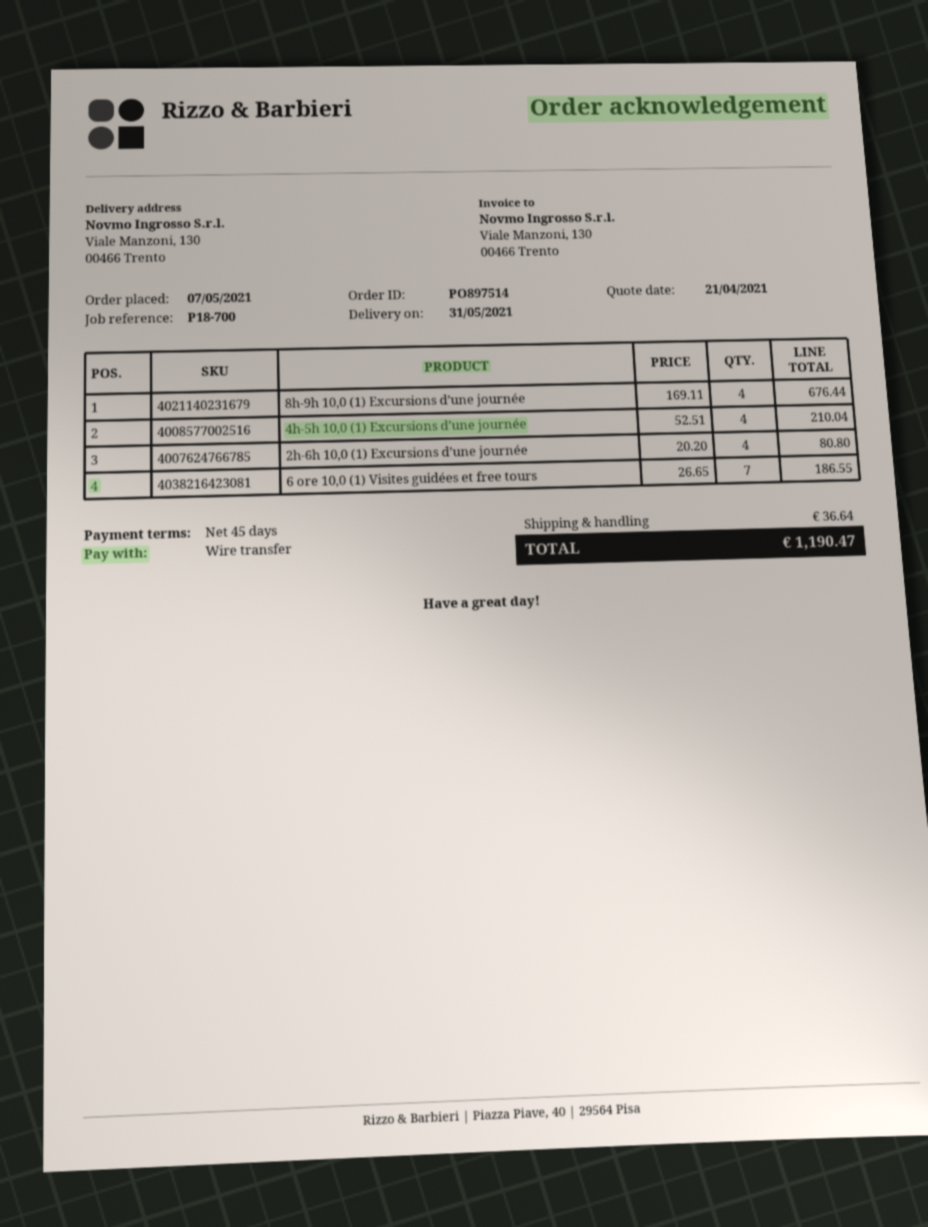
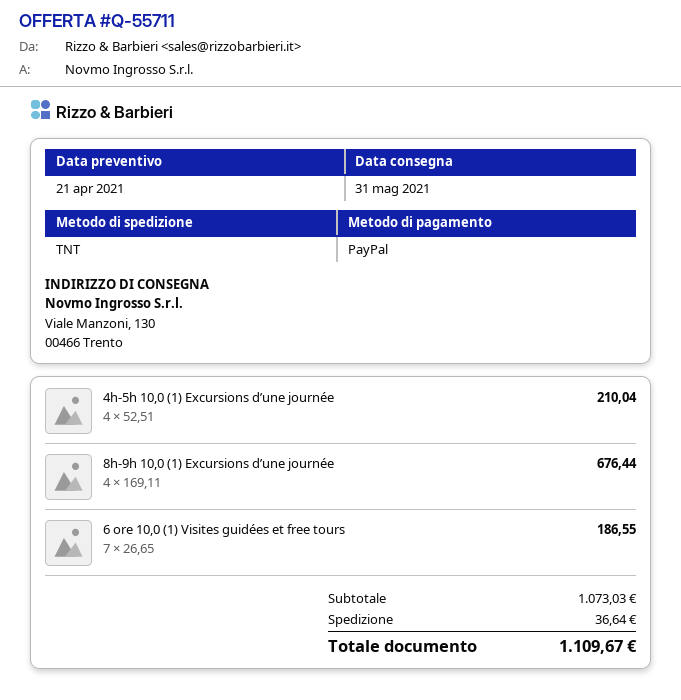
payment method: bank transfer -> PayPal
2h-6h 10,0 (1) Excursions d’une journée: 4 x 20.20 = 80.80 -> none
total: 1190.47 -> 1109.67

